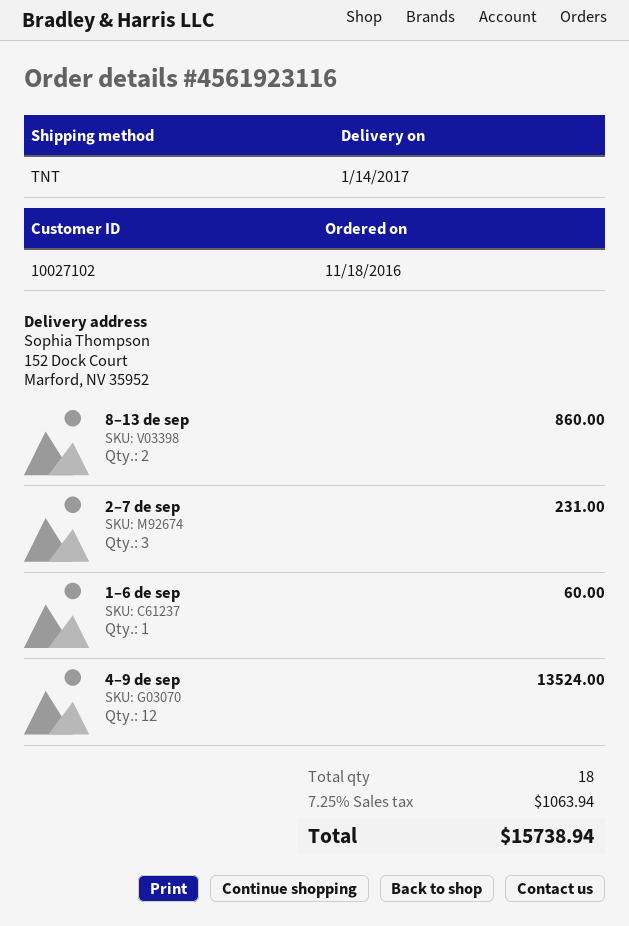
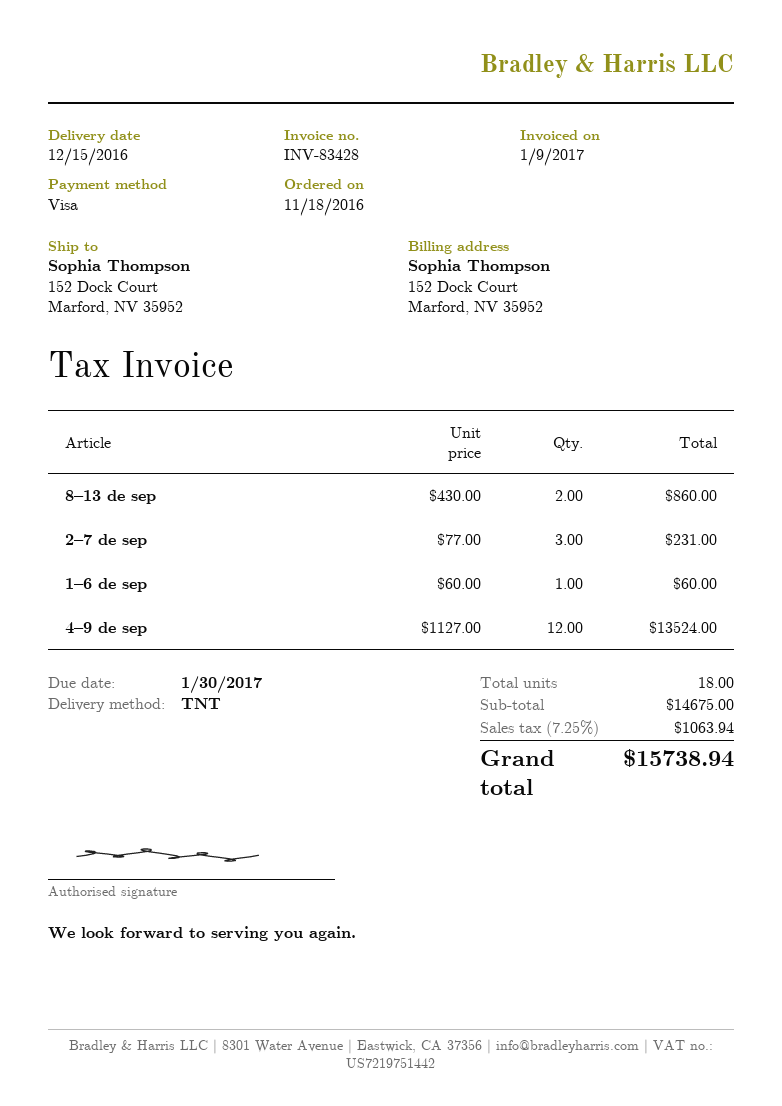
delivery date: 2017-01-14 -> 2016-12-15

